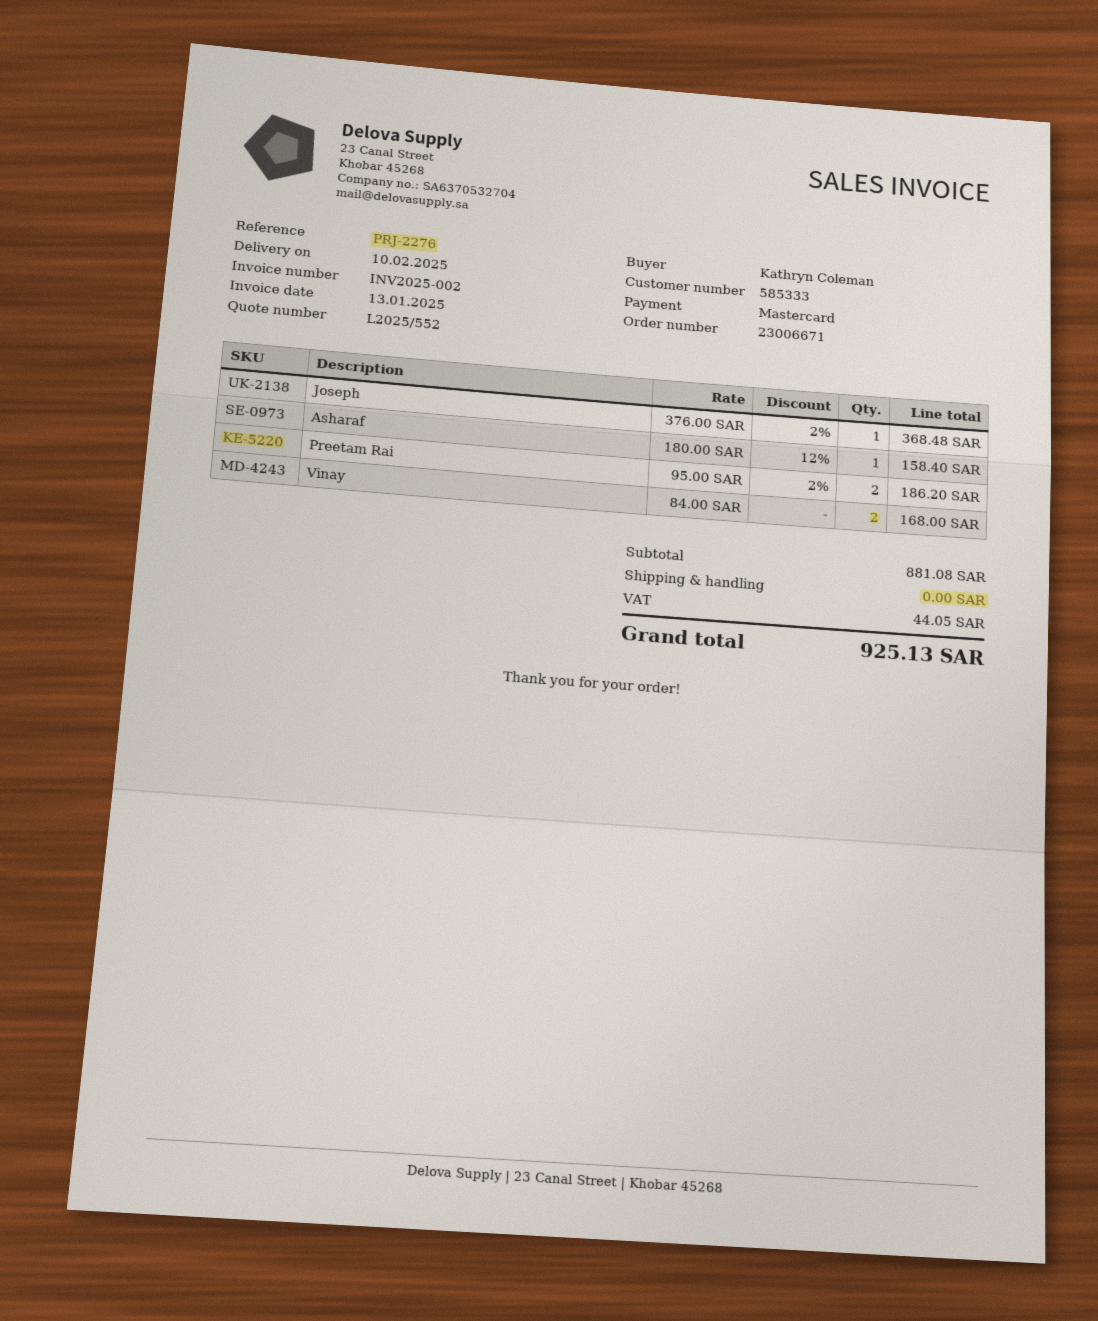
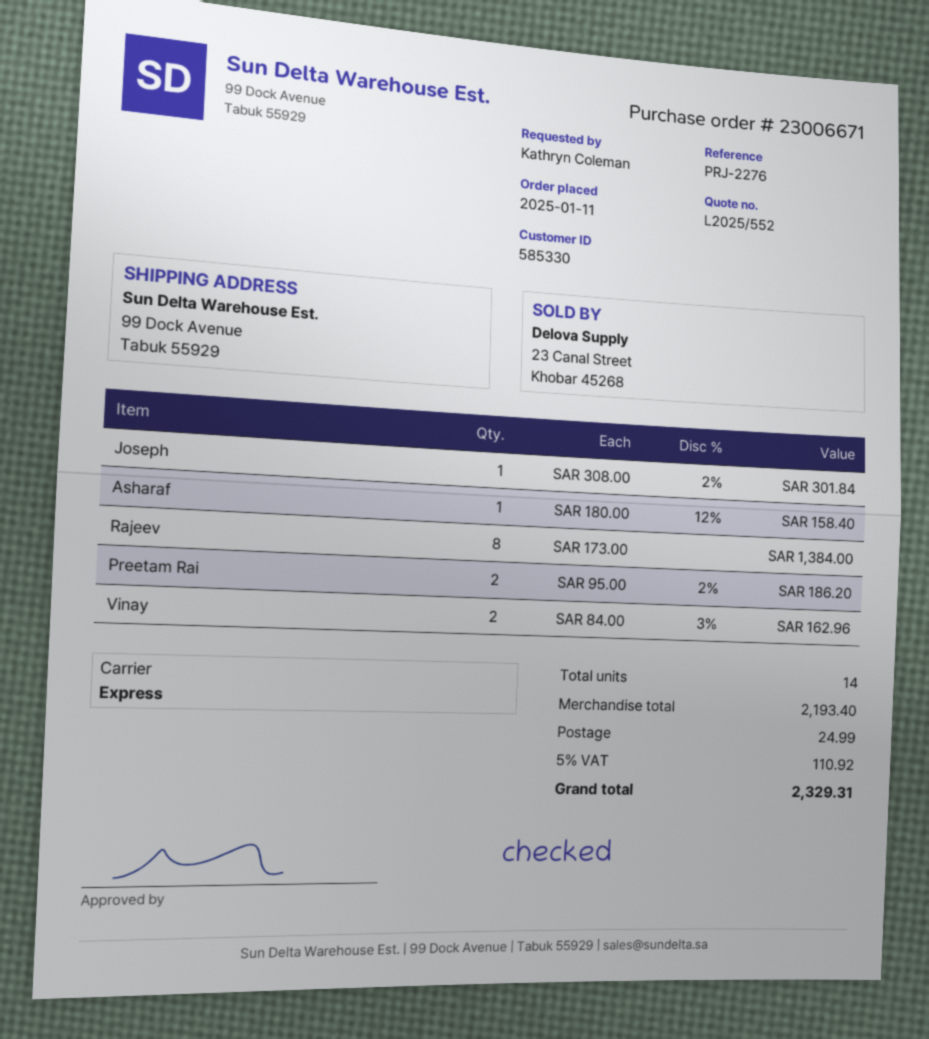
customer number: 585333 -> 585330
Joseph: 1 x 376.00 - 2% = 368.48 -> 1 x 308.00 - 2% = 301.84
Vinay: 2 x 84.00 = 168.00 -> 2 x 84.00 - 3% = 162.96
Rajeev: none -> 8 x 173.00 = 1384.00
subtotal: 881.08 -> 2193.40
shipping: 0.00 -> 24.99
tax: 44.05 -> 110.92
total: 925.13 -> 2329.31

